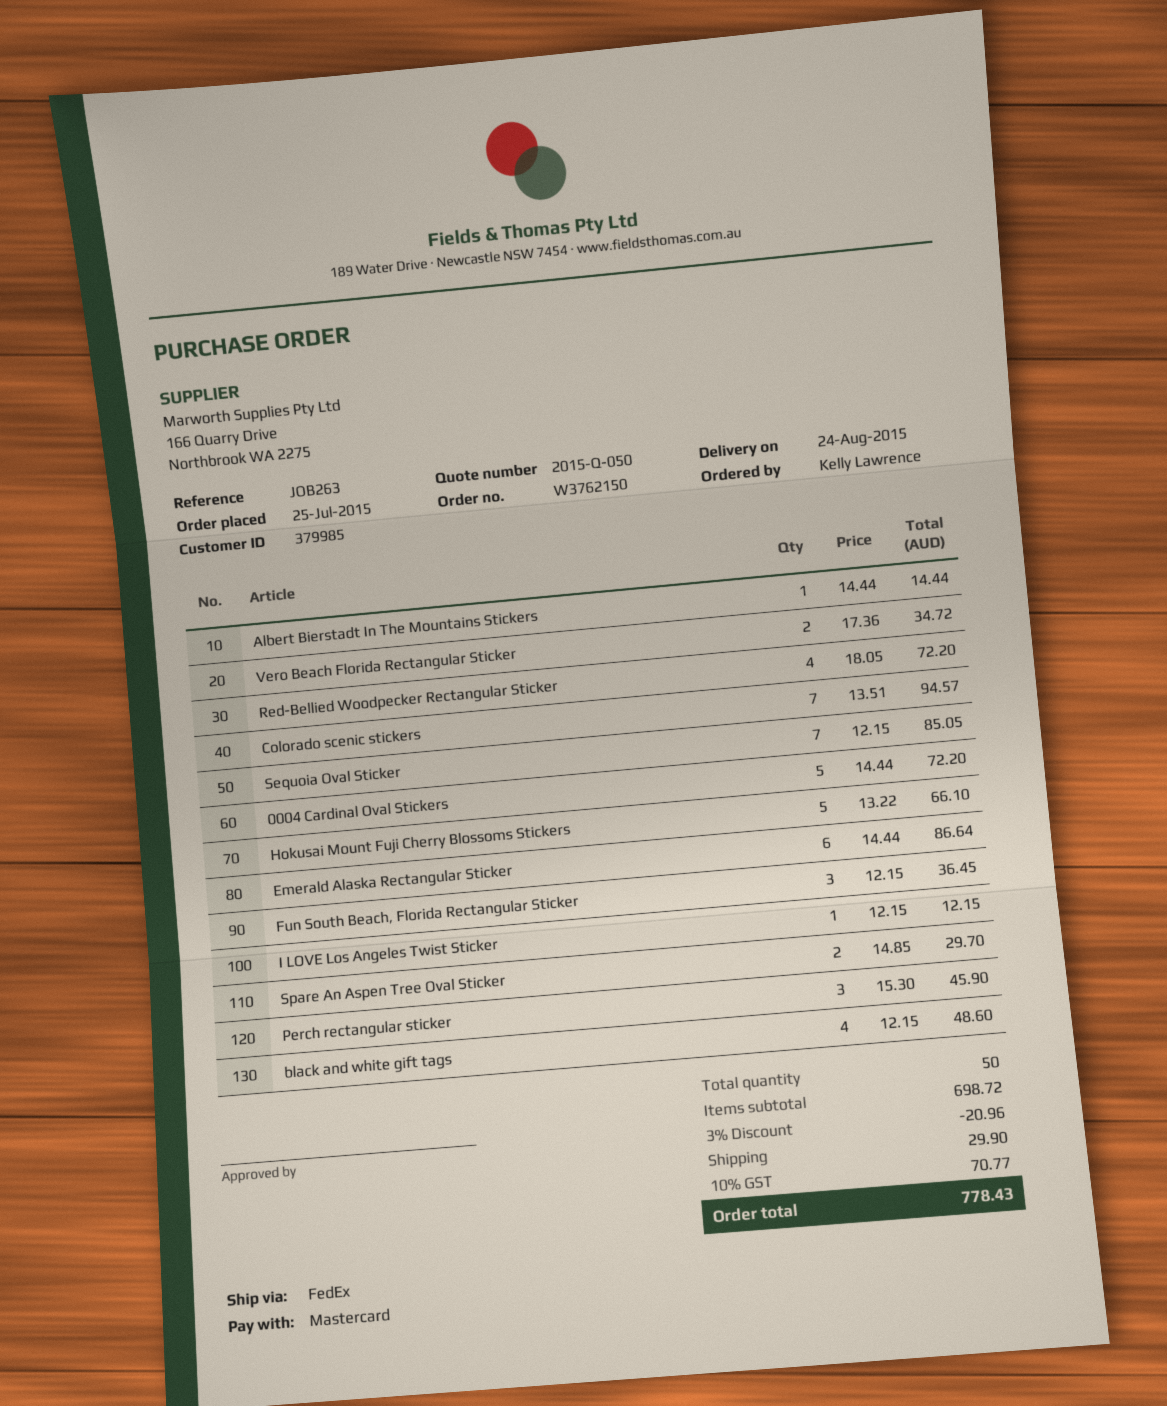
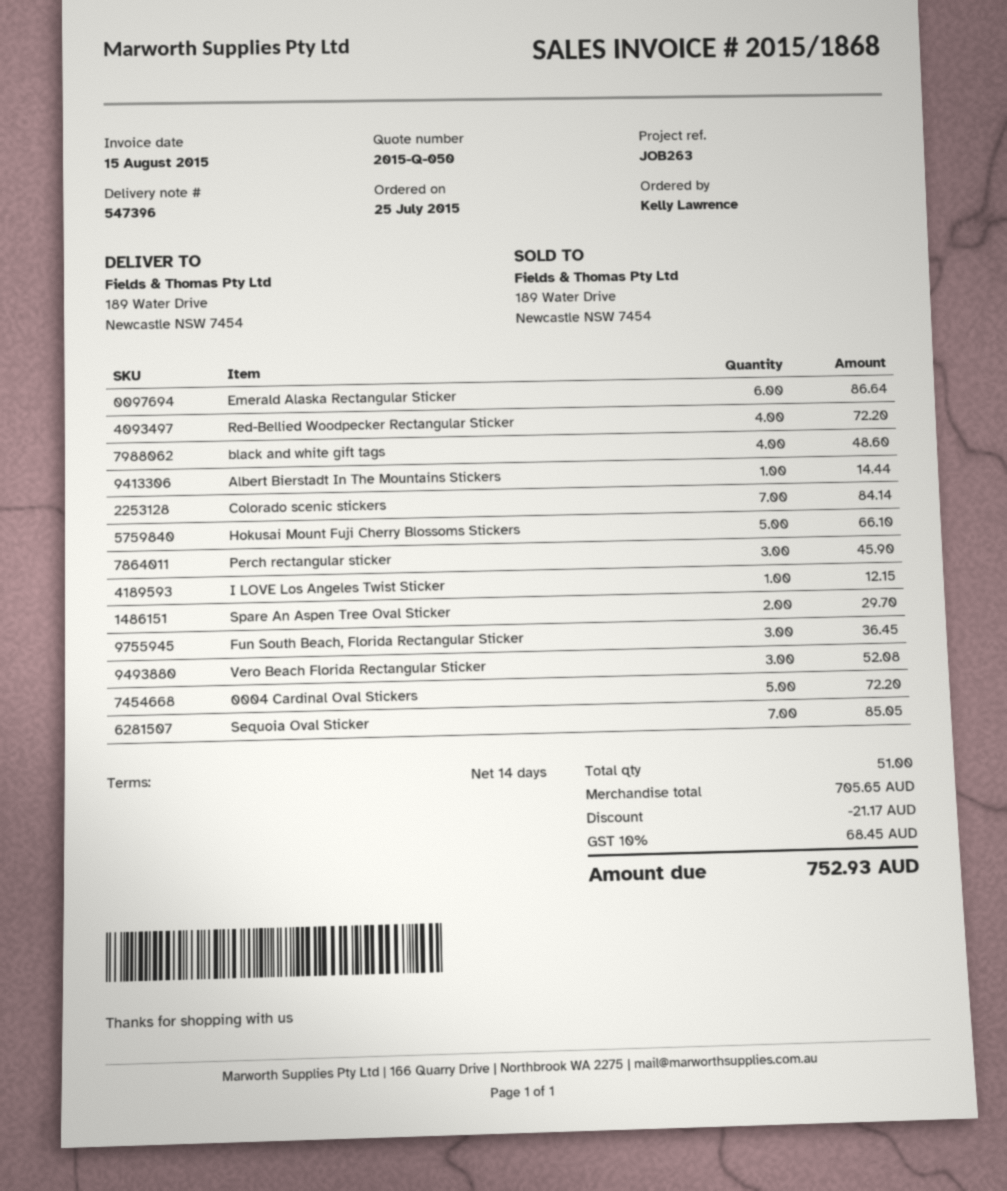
Vero Beach Florida Rectangular Sticker: 2 for 34.72 -> 3 for 52.08
Colorado scenic stickers: 7 for 94.57 -> 7 for 84.14
total quantity: 50 -> 51
subtotal: 698.72 -> 705.65
discount: 20.96 -> 21.17
shipping: 29.90 -> none
tax: 10% = 70.77 -> 10% = 68.45
total: 778.43 -> 752.93

